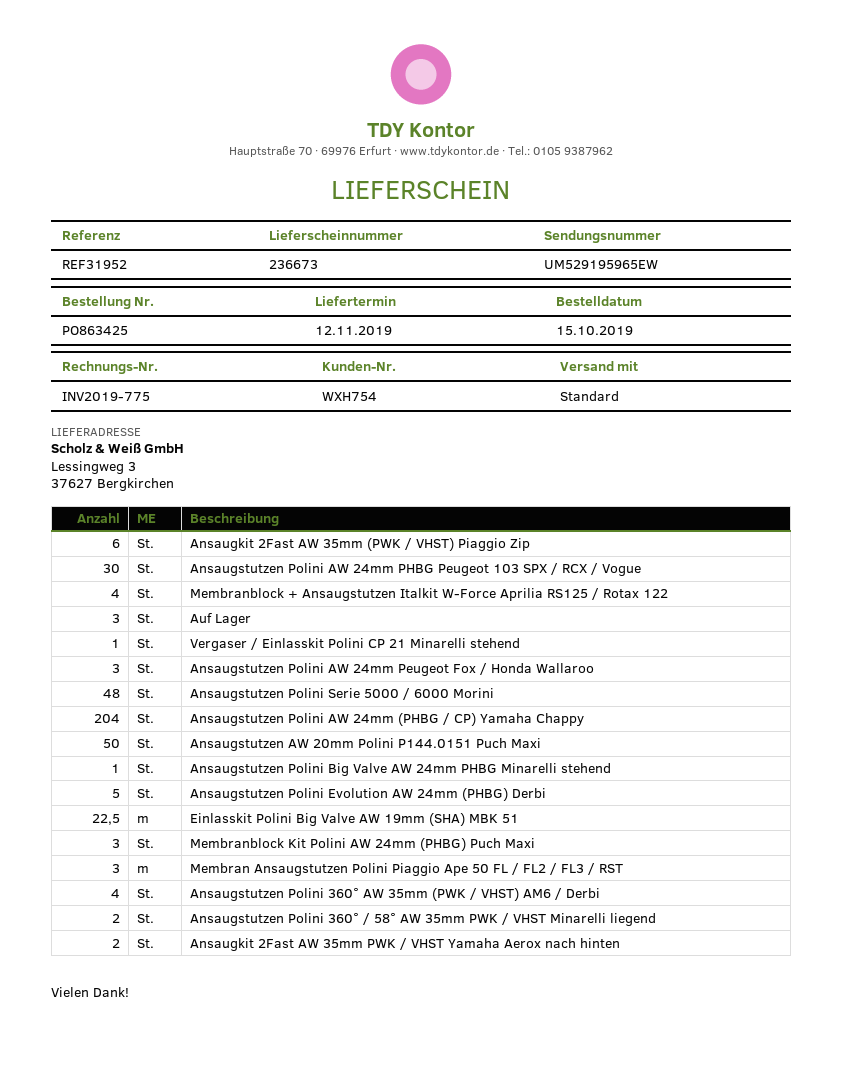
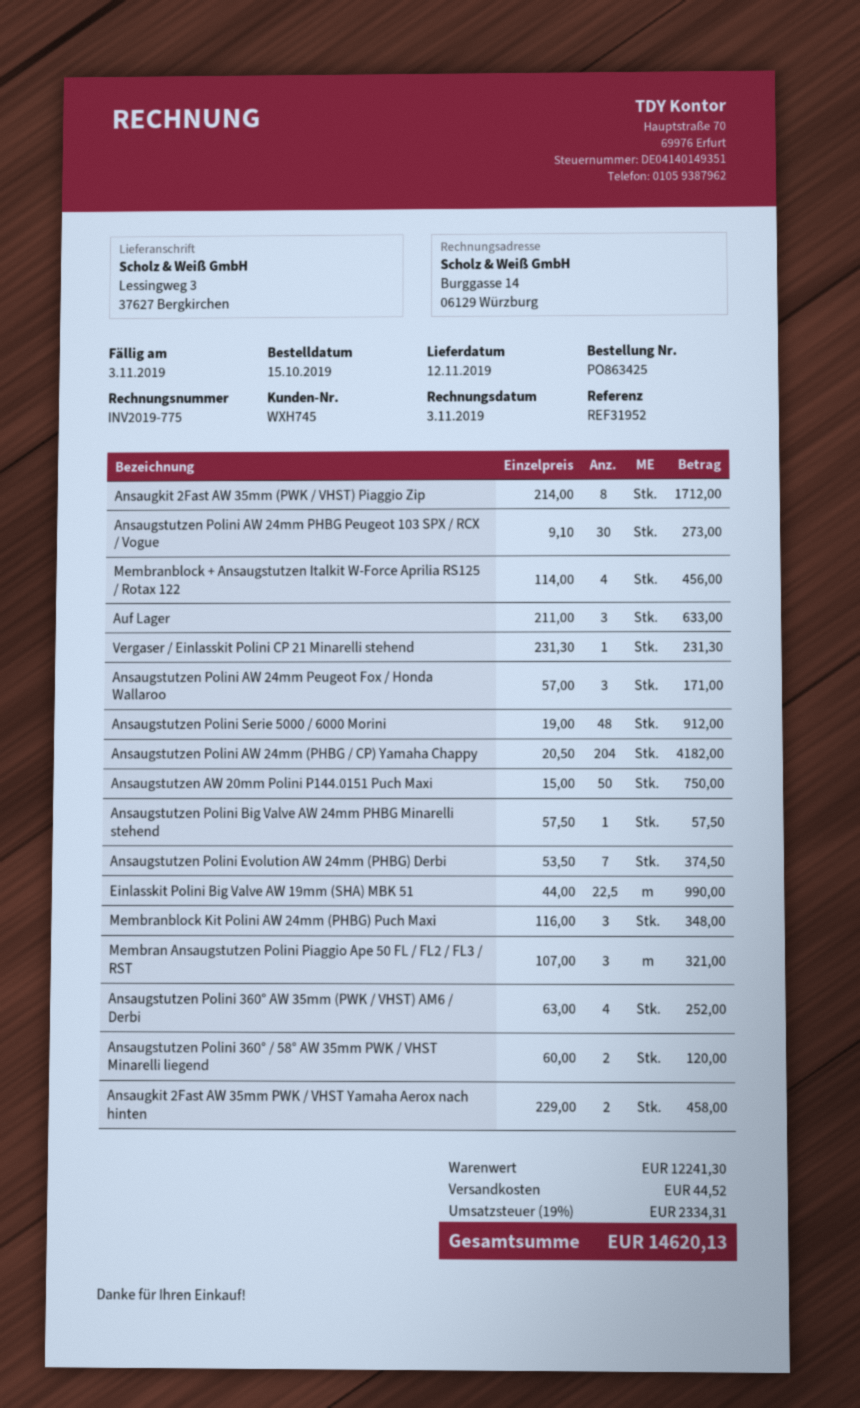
customer number: WXH754 -> WXH745
Ansaugkit 2Fast AW 35mm (PWK / VHST) Piaggio Zip: 6 -> 8
Ansaugstutzen Polini Evolution AW 24mm (PHBG) Derbi: 5 -> 7

